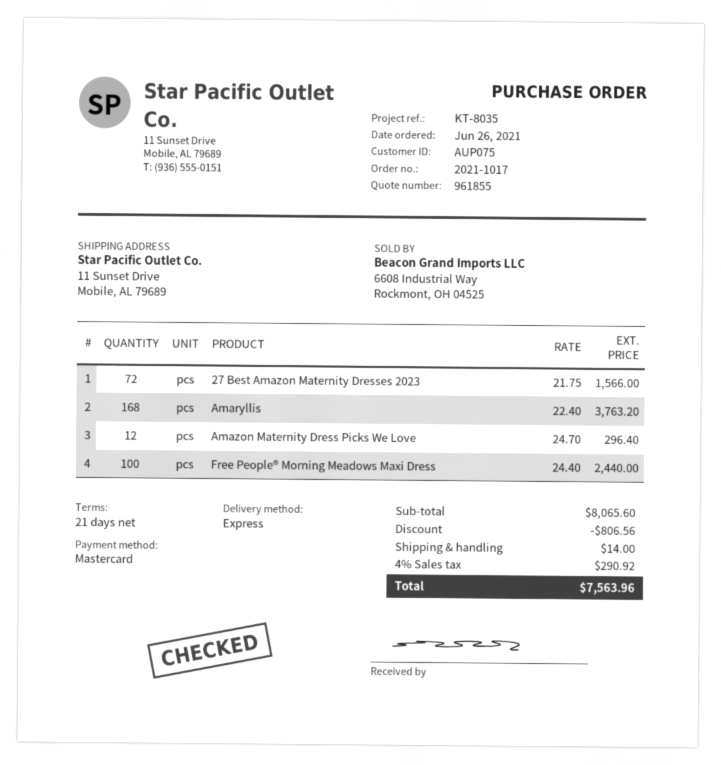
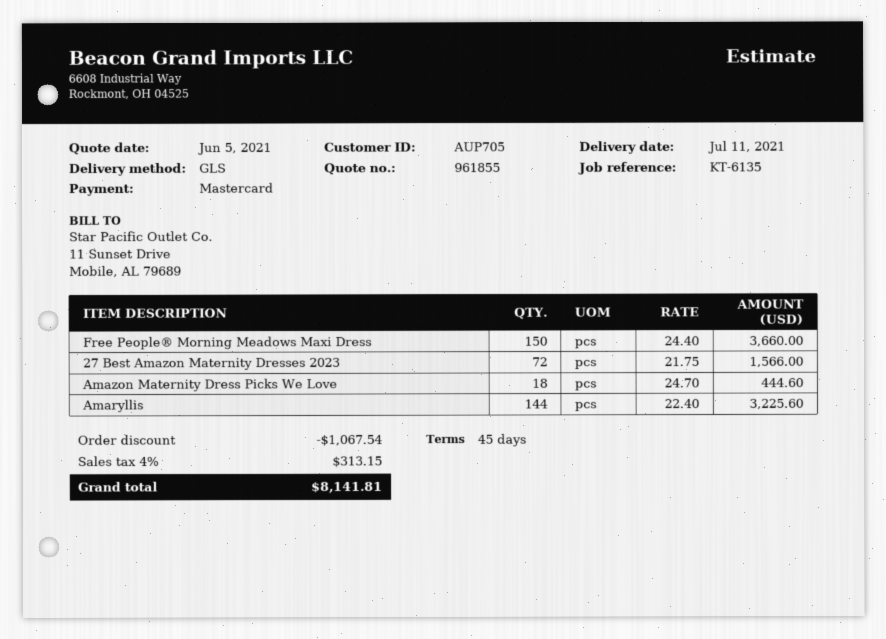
payment terms: 21 days -> 45 days
customer number: AUP075 -> AUP705
reference: KT-8035 -> KT-6135
shipping method: express -> GLS
Amaryllis: 168 x 22.40 = 3763.20 -> 144 x 22.40 = 3225.60
Amazon Maternity Dress Picks We Love: 12 x 24.70 = 296.40 -> 18 x 24.70 = 444.60
Free People® Morning Meadows Maxi Dress: 100 x 24.40 = 2440.00 -> 150 x 24.40 = 3660.00
discount: 806.56 -> 1067.54
shipping: 14.00 -> none
tax: 4% = 290.92 -> 4% = 313.15
total: 7563.96 -> 8141.81

